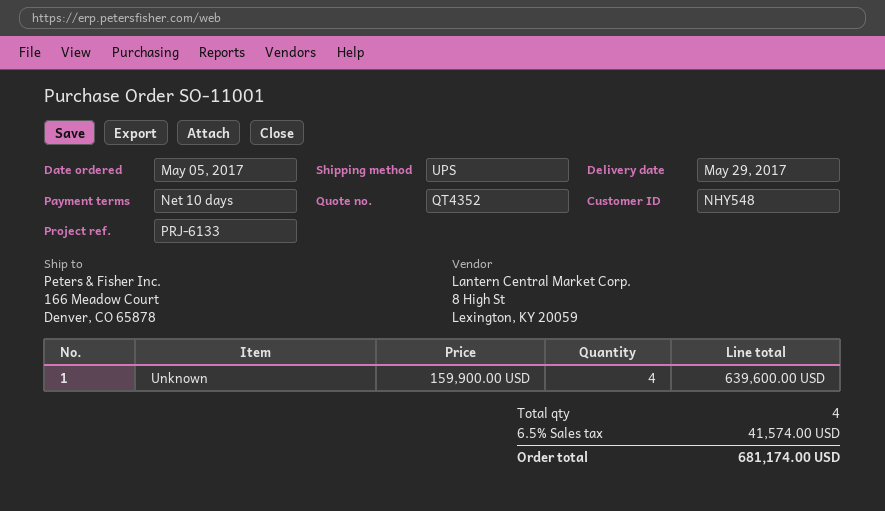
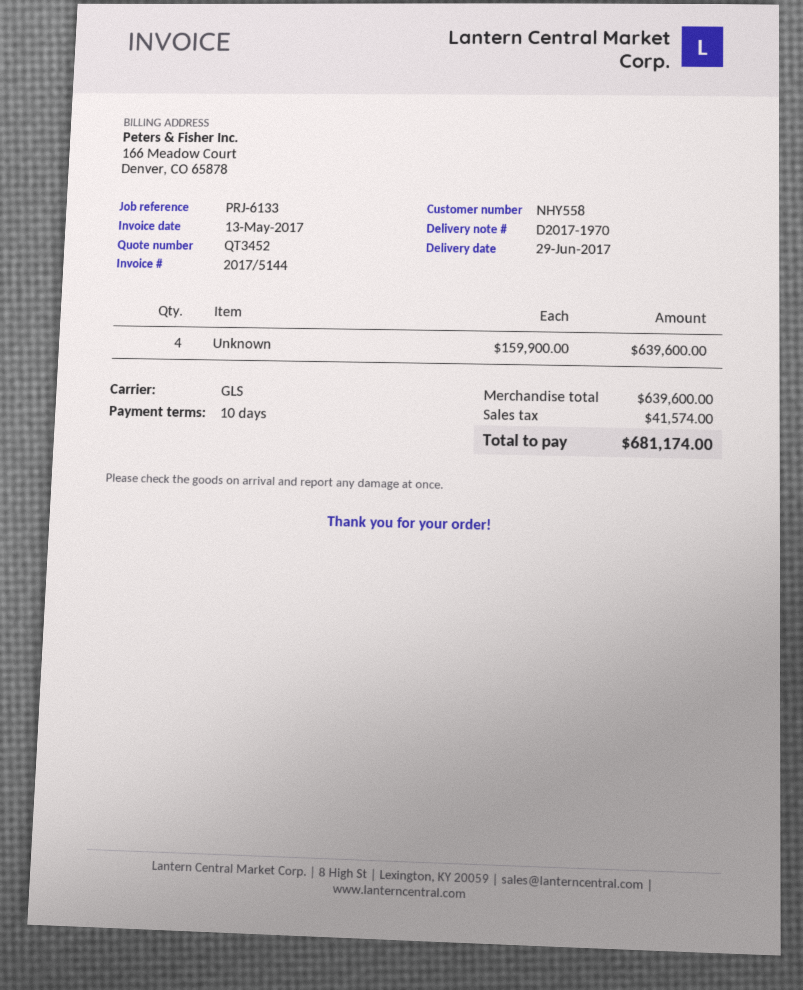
quote number: QT4352 -> QT3452
delivery date: 2017-05-29 -> 2017-06-29
customer number: NHY548 -> NHY558
shipping method: UPS -> GLS

